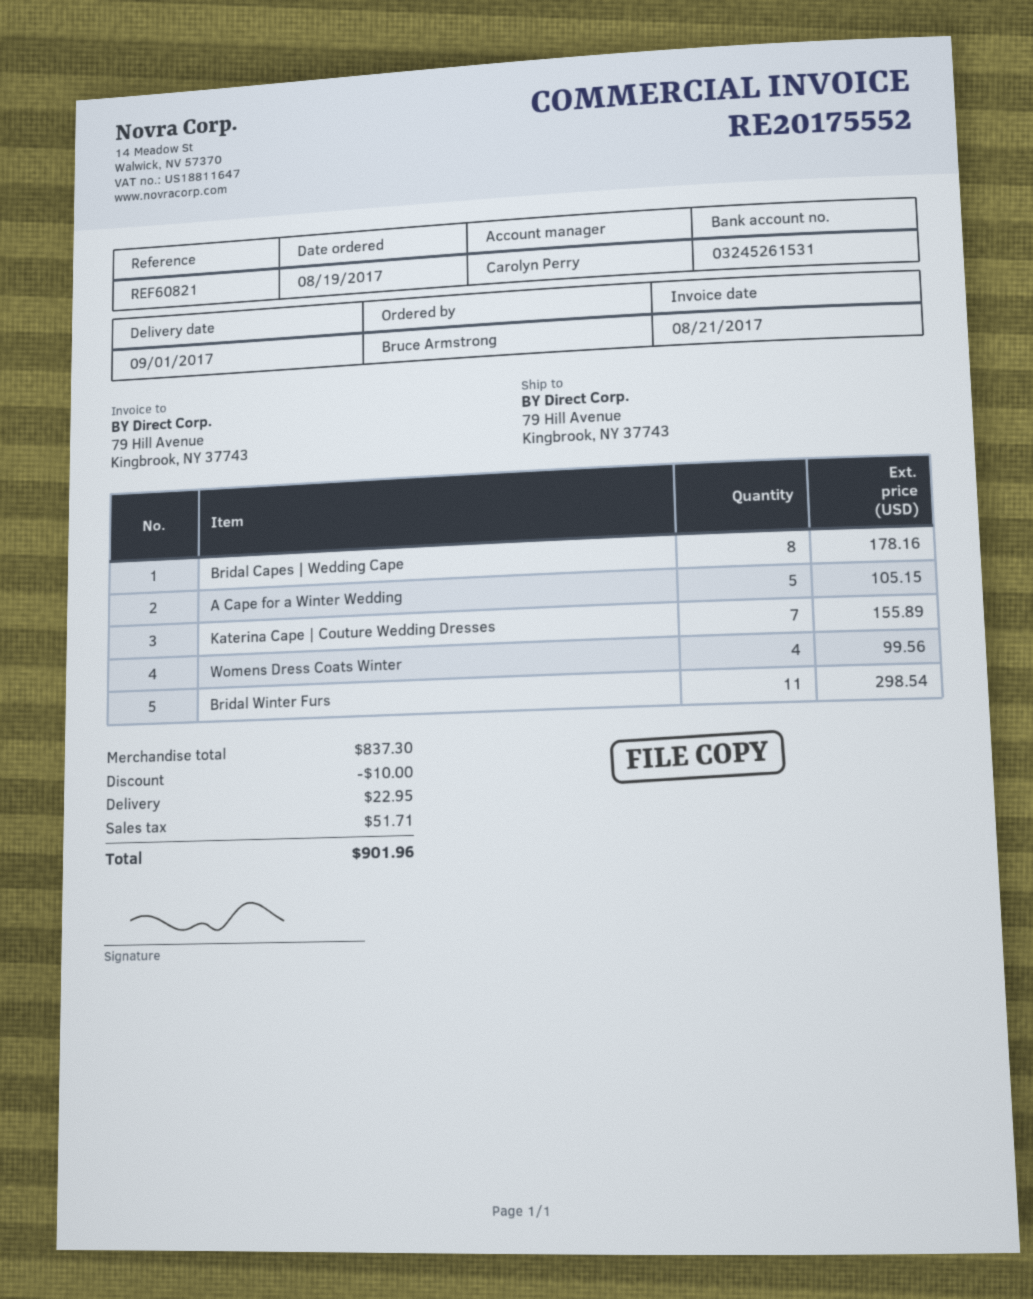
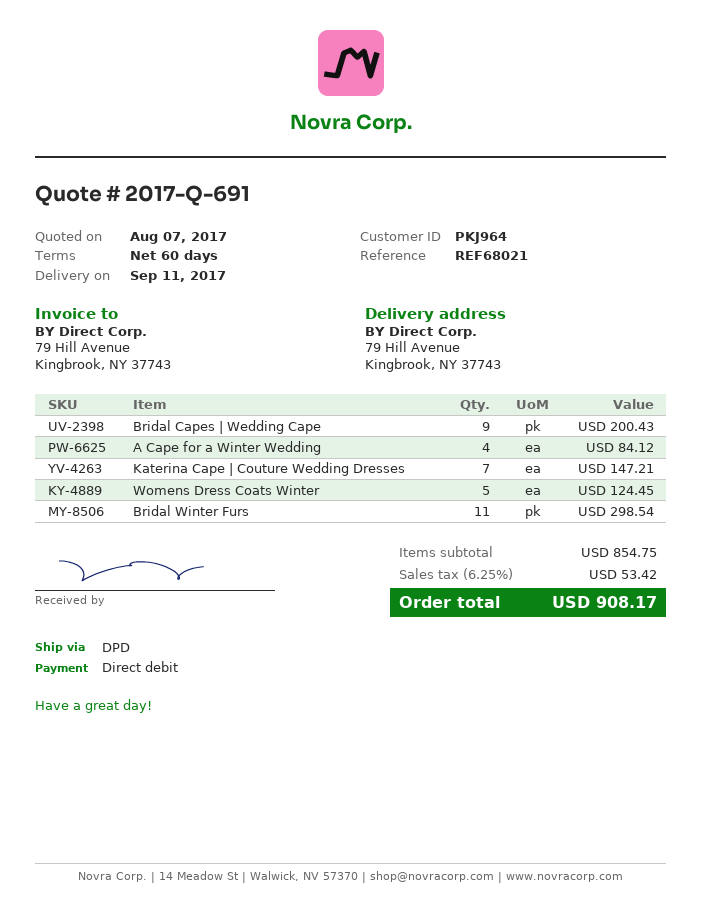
delivery date: 2017-09-01 -> 2017-09-11
reference: REF60821 -> REF68021
Bridal Capes | Wedding Cape: 8 for 178.16 -> 9 for 200.43
A Cape for a Winter Wedding: 5 for 105.15 -> 4 for 84.12
Katerina Cape | Couture Wedding Dresses: 7 for 155.89 -> 7 for 147.21
Womens Dress Coats Winter: 4 for 99.56 -> 5 for 124.45
subtotal: 837.30 -> 854.75
discount: 10.00 -> none
shipping: 22.95 -> none
tax: 51.71 -> 53.42
total: 901.96 -> 908.17

